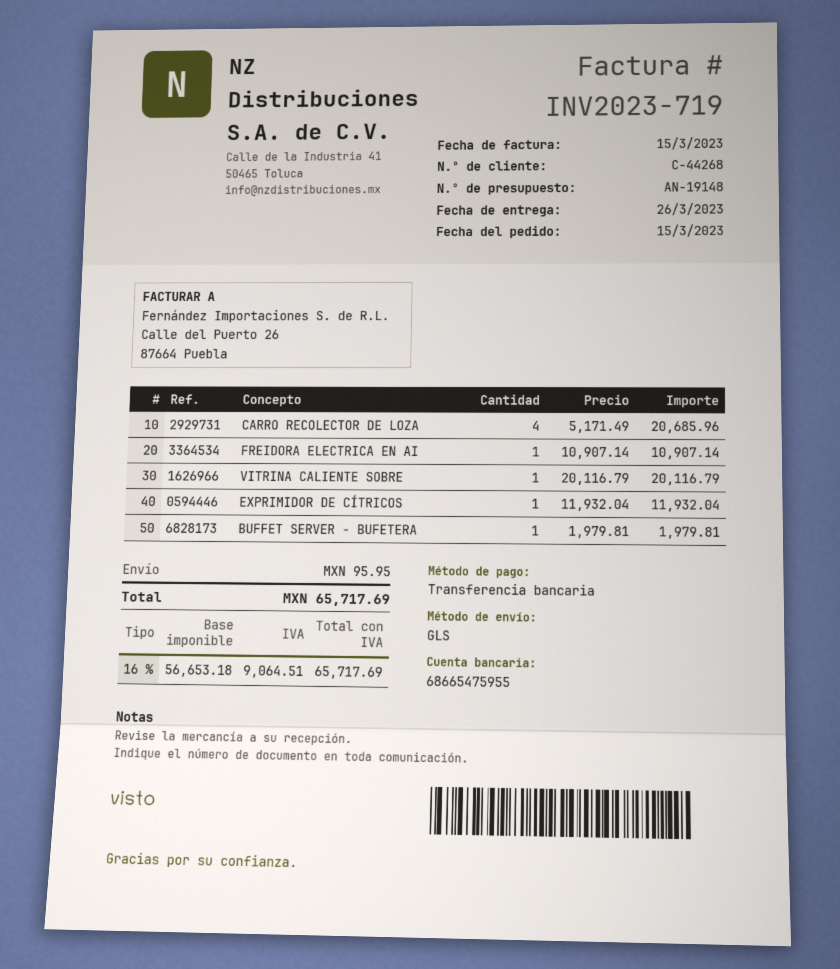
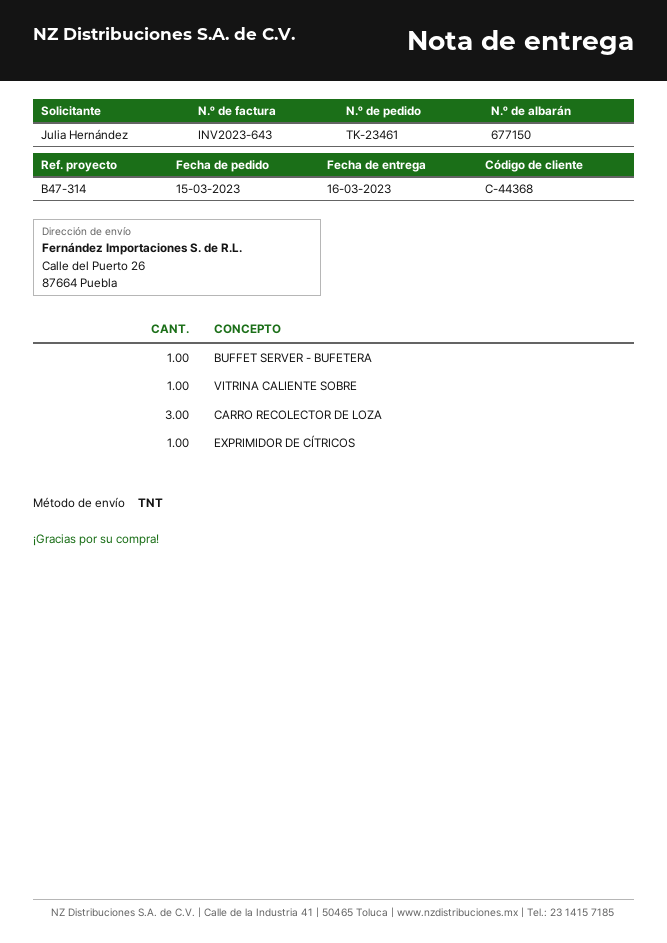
delivery date: 2023-03-26 -> 2023-03-16
invoice number: INV2023-719 -> INV2023-643
customer number: C-44268 -> C-44368
shipping method: GLS -> TNT
CARRO RECOLECTOR DE LOZA: 4 -> 3
FREIDORA ELECTRICA EN AI: 1 -> none

